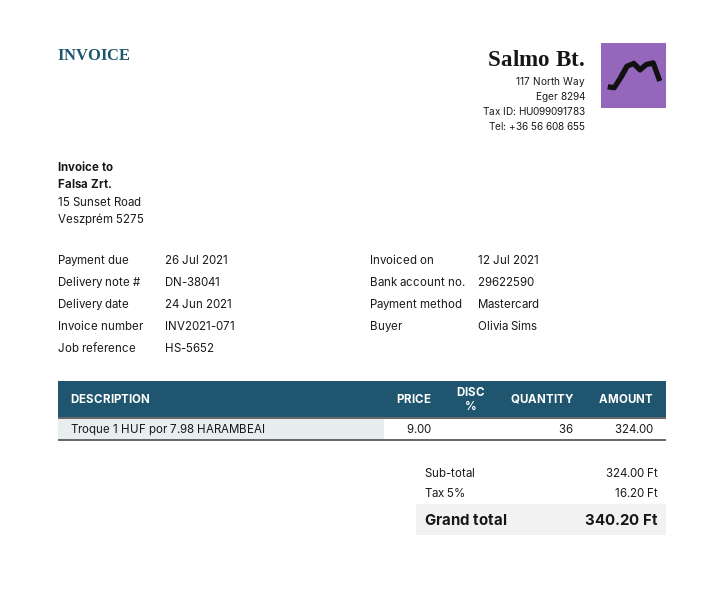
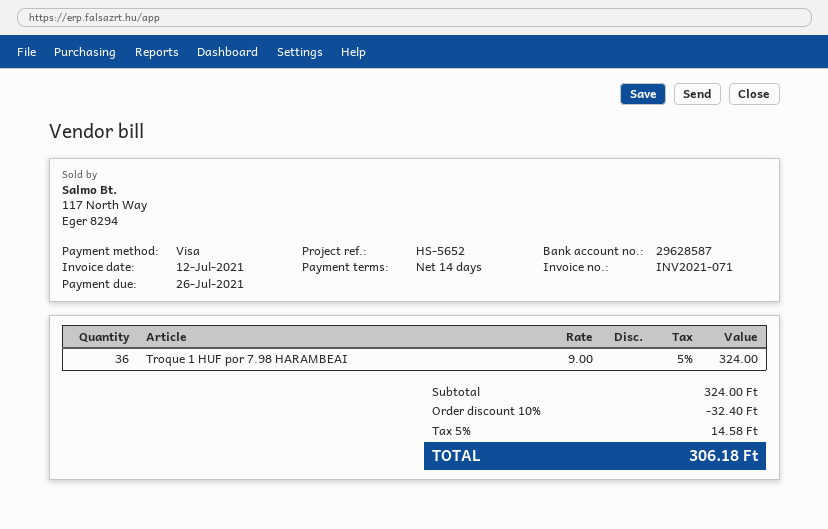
payment method: Mastercard -> Visa
bank account: 29622590 -> 29628587
discount: none -> 10% = 32.40
tax: 5% = 16.20 -> 5% = 14.58
total: 340.20 -> 306.18

